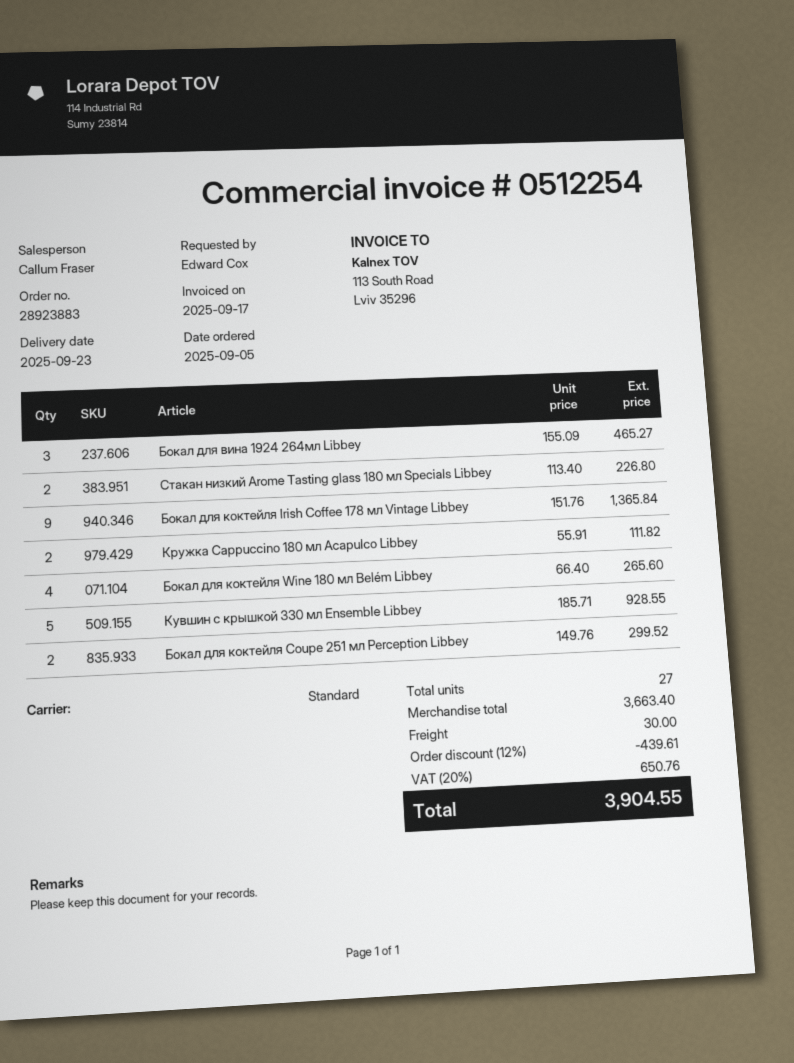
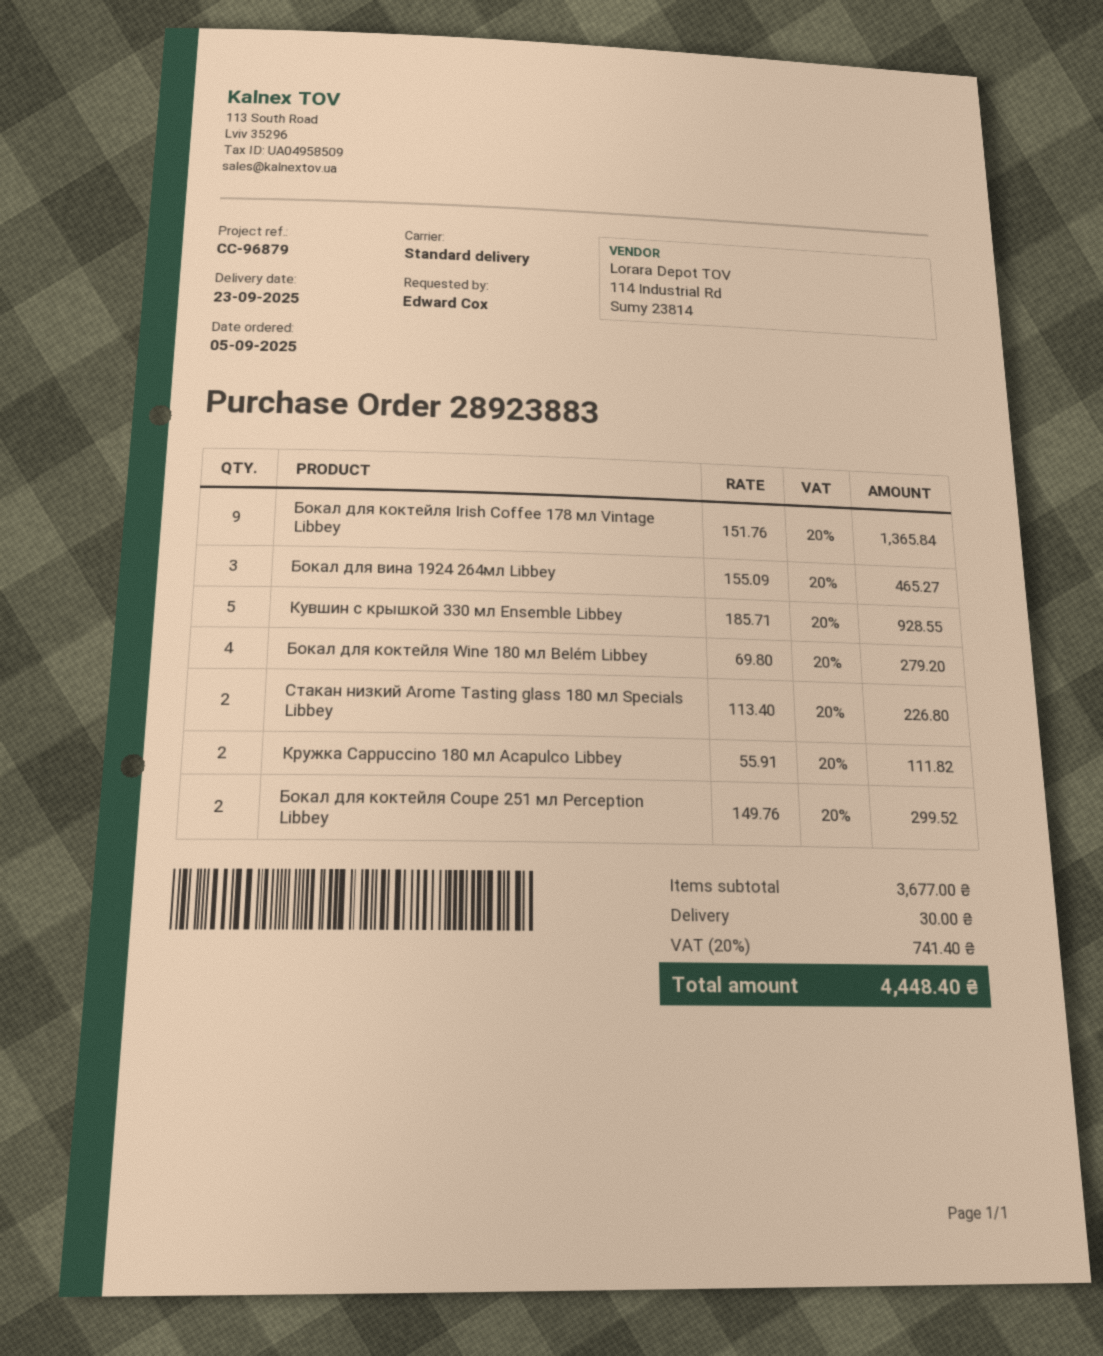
Бокал для коктейля Wine 180 мл Belém Libbey: 4 x 66.40 = 265.60 -> 4 x 69.80 = 279.20
subtotal: 3663.40 -> 3677.00
discount: 12% = 439.61 -> none
tax: 20% = 650.76 -> 20% = 741.40
total: 3904.55 -> 4448.40

